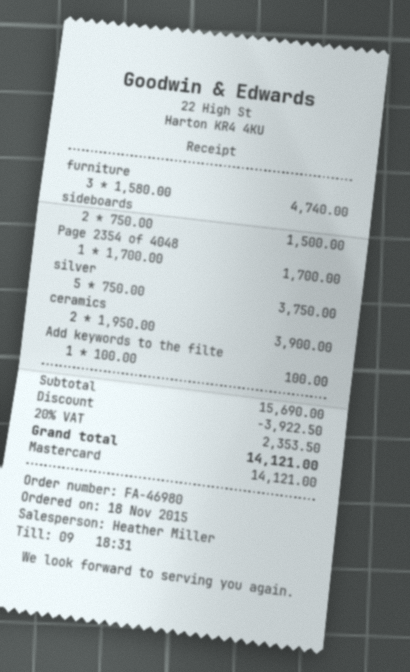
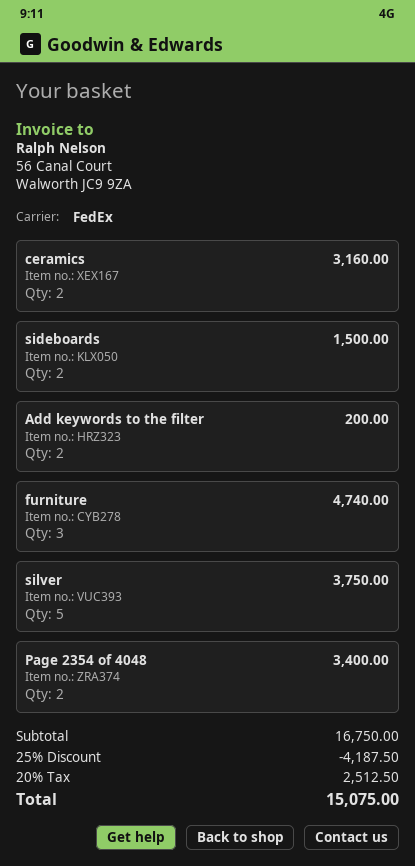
Page 2354 of 4048: 1 for 1700.00 -> 2 for 3400.00
ceramics: 2 for 3900.00 -> 2 for 3160.00
Add keywords to the filte: 1 for 100.00 -> 2 for 200.00
subtotal: 15690.00 -> 16750.00
discount: 3922.50 -> 4187.50
tax: 20% = 2353.50 -> 20% = 2512.50
total: 14121.00 -> 15075.00

